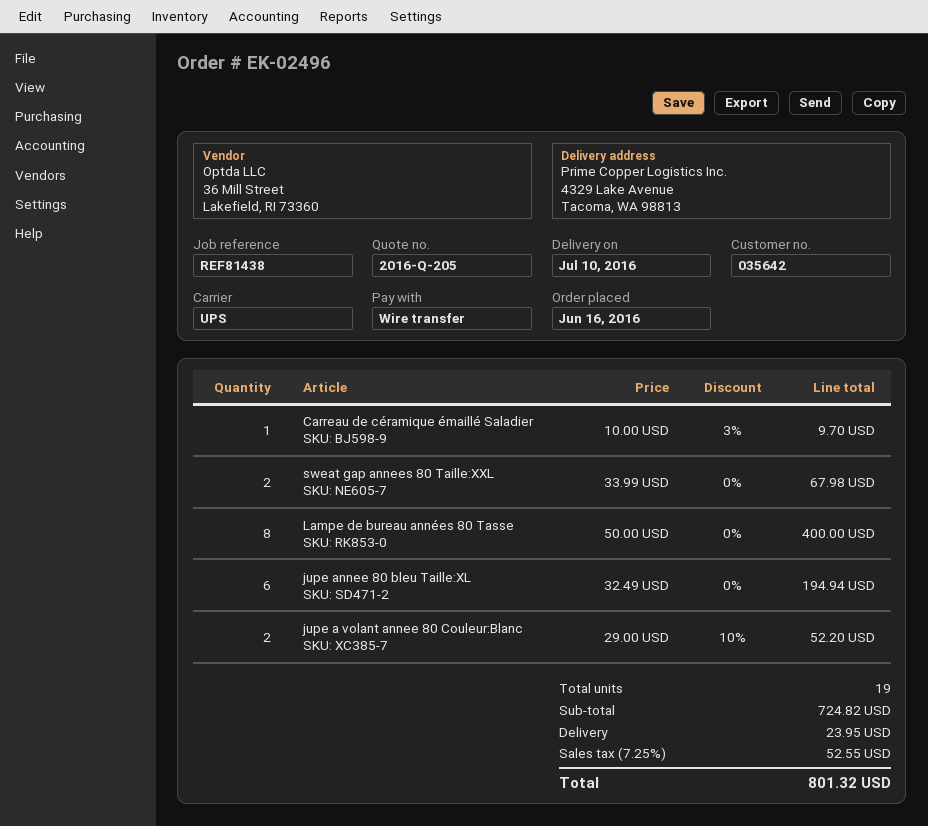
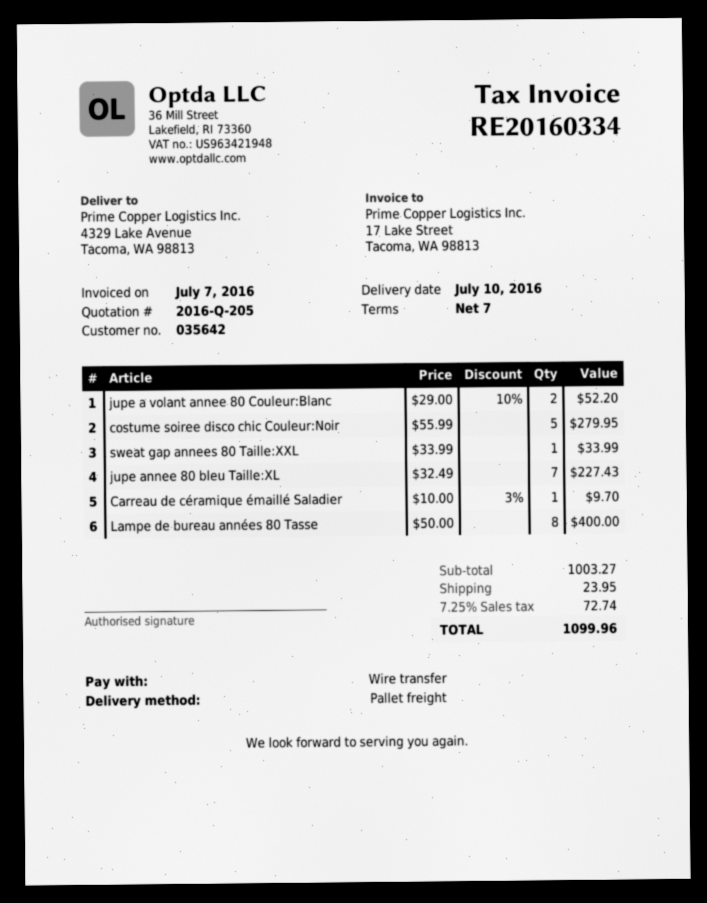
shipping method: UPS -> pallet freight
sweat gap annees 80 Taille:XXL: 2 x 33.99 = 67.98 -> 1 x 33.99 = 33.99
jupe annee 80 bleu Taille:XL: 6 x 32.49 = 194.94 -> 7 x 32.49 = 227.43
costume soiree disco chic Couleur:Noir: none -> 5 x 55.99 = 279.95
subtotal: 724.82 -> 1003.27
tax: 7.25% = 52.55 -> 7.25% = 72.74
total: 801.32 -> 1099.96

